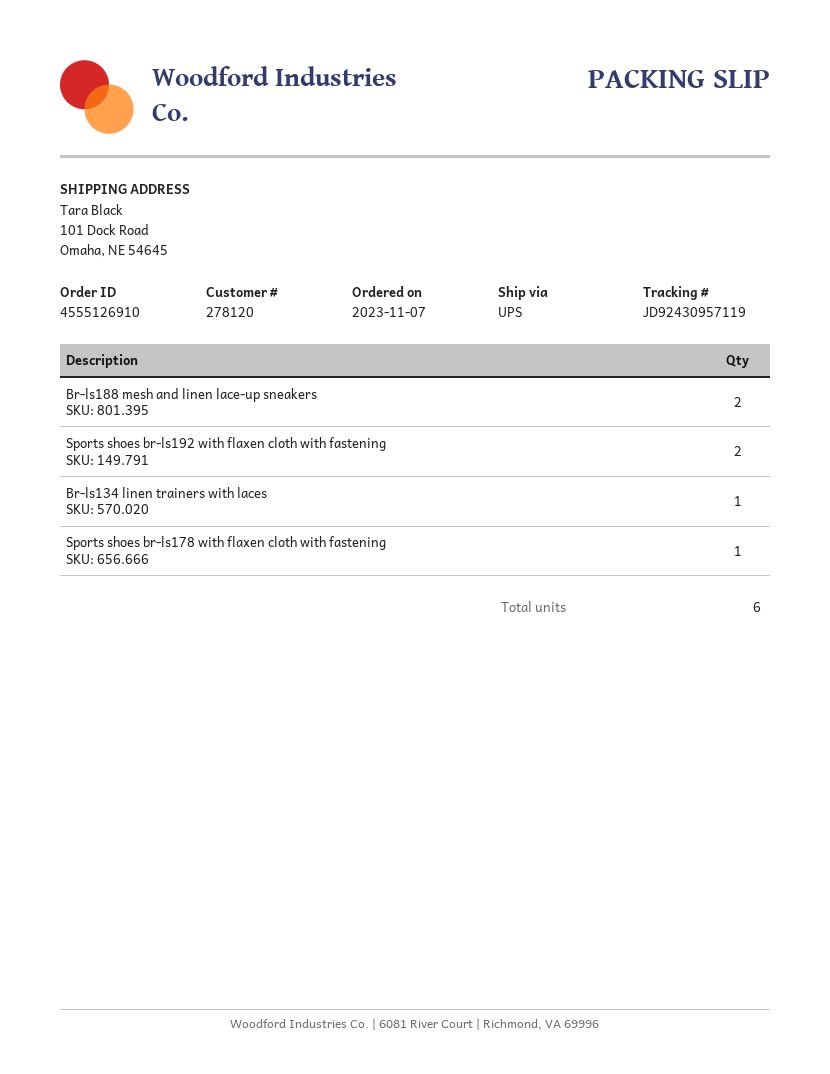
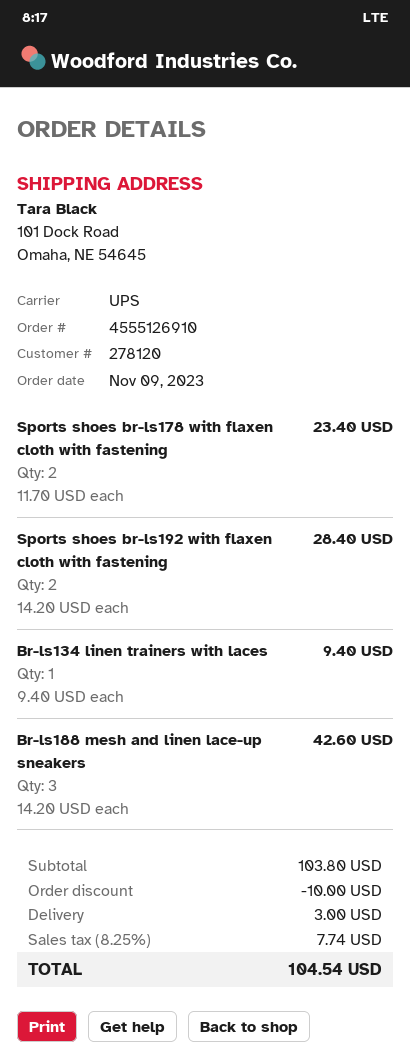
order date: 2023-11-07 -> 2023-11-09
Br-ls188 mesh and linen lace-up sneakers: 2 -> 3
Sports shoes br-ls178 with flaxen cloth with fastening: 1 -> 2

